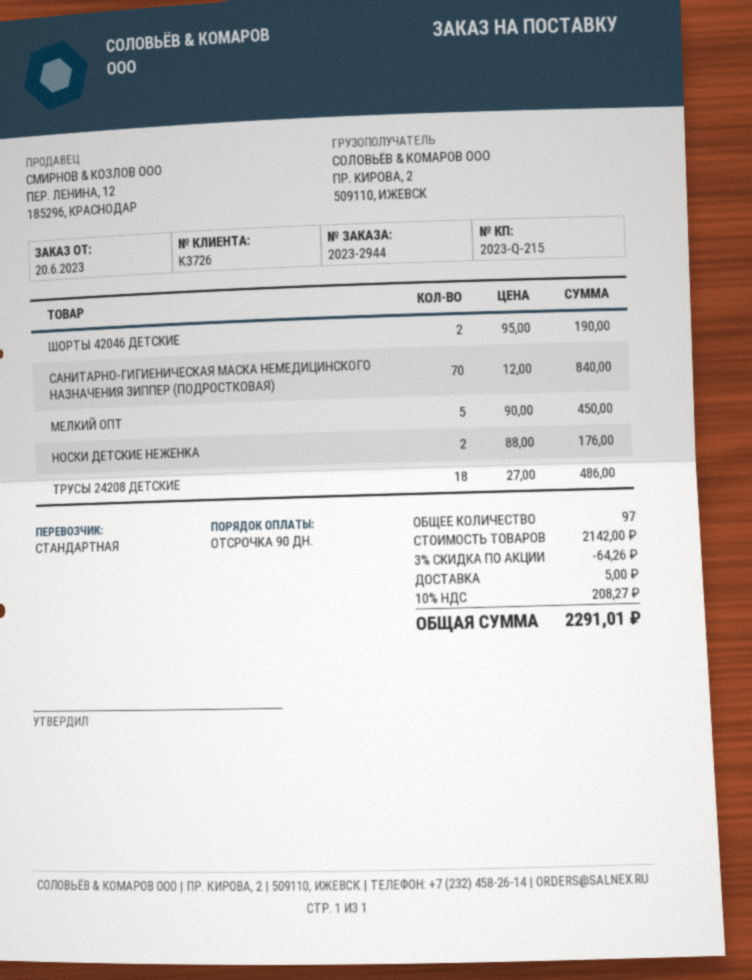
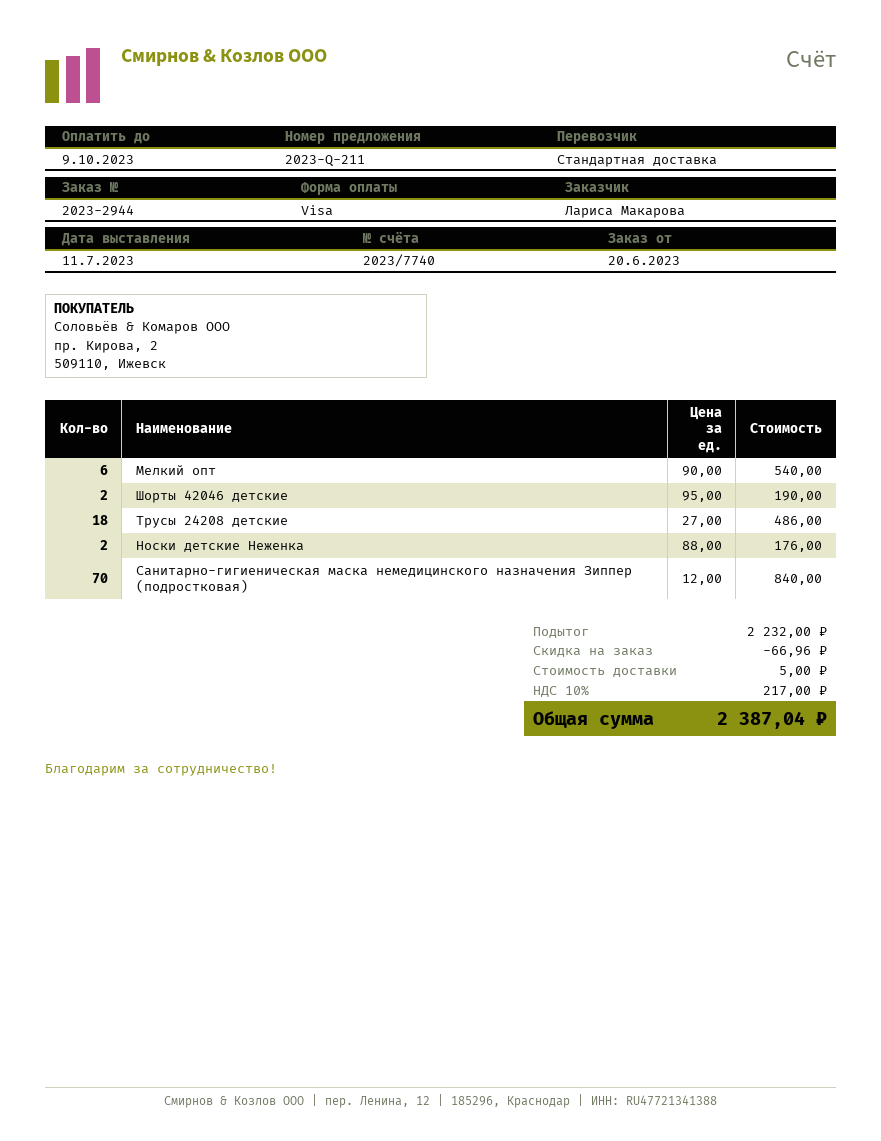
quote number: 2023-Q-215 -> 2023-Q-211
МЕЛКИЙ ОПТ: 5 x 90.00 = 450.00 -> 6 x 90.00 = 540.00
subtotal: 2142.00 -> 2232.00
discount: 64.26 -> 66.96
tax: 10% = 208.27 -> 10% = 217.00
total: 2291.01 -> 2387.04

